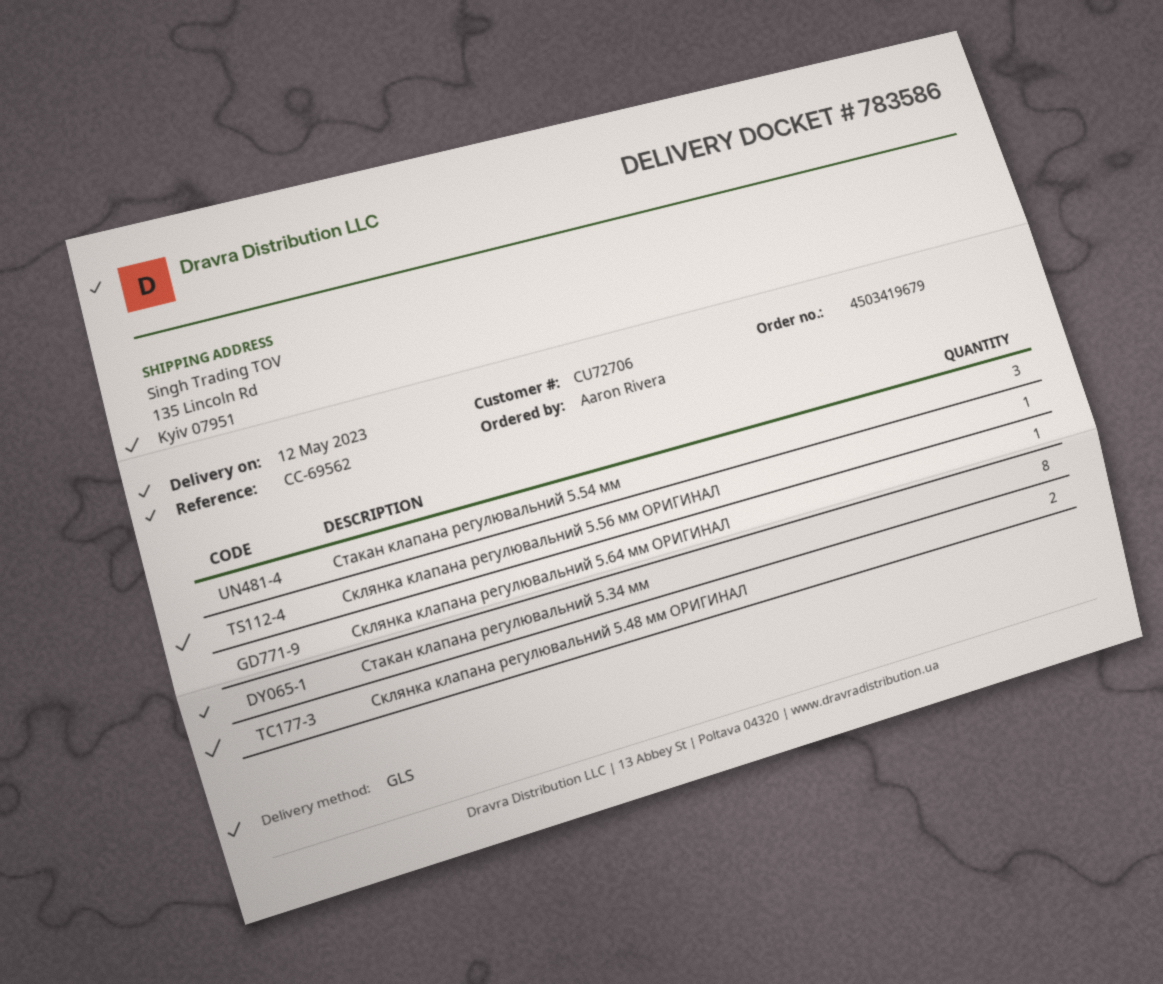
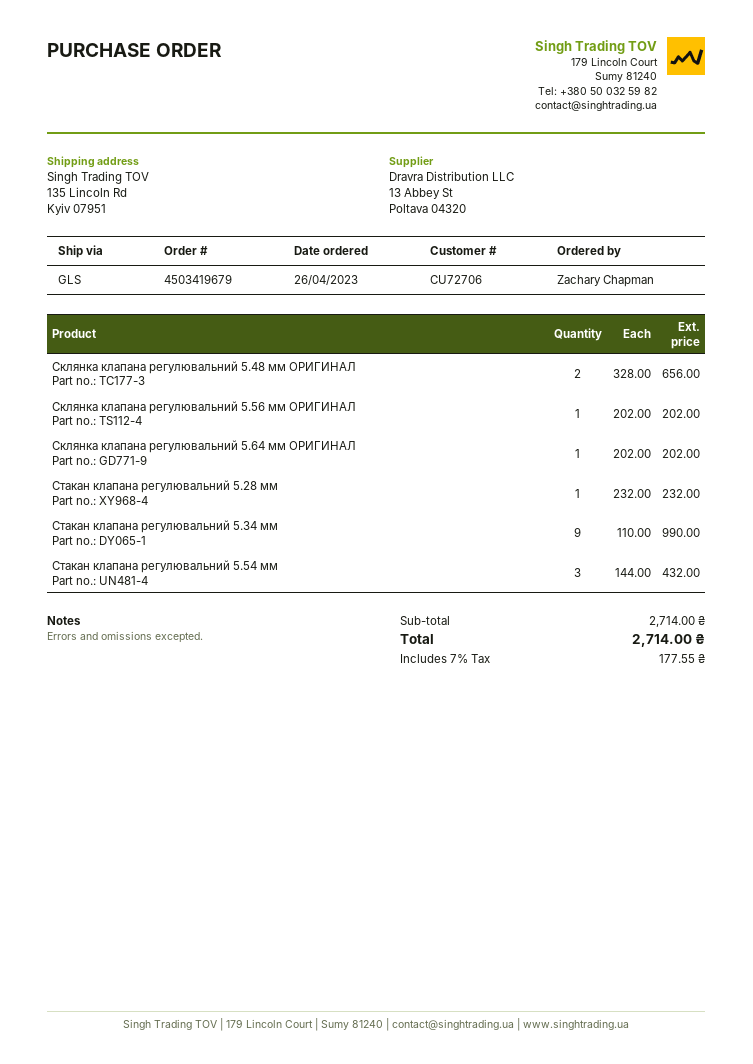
ordered by: Aaron Rivera -> Zachary Chapman
Стакан клапана регулювальний 5.34 мм: 8 -> 9
Стакан клапана регулювальний 5.28 мм: none -> 1

